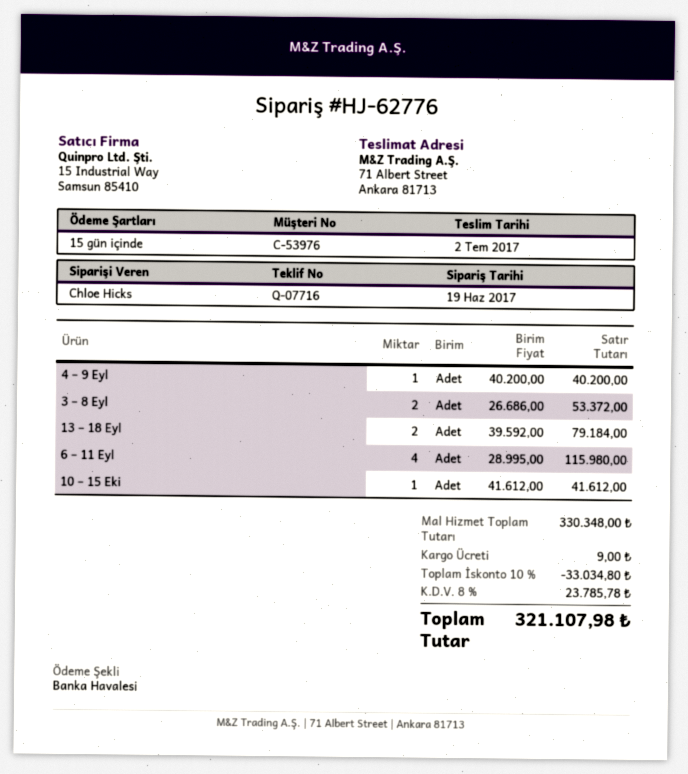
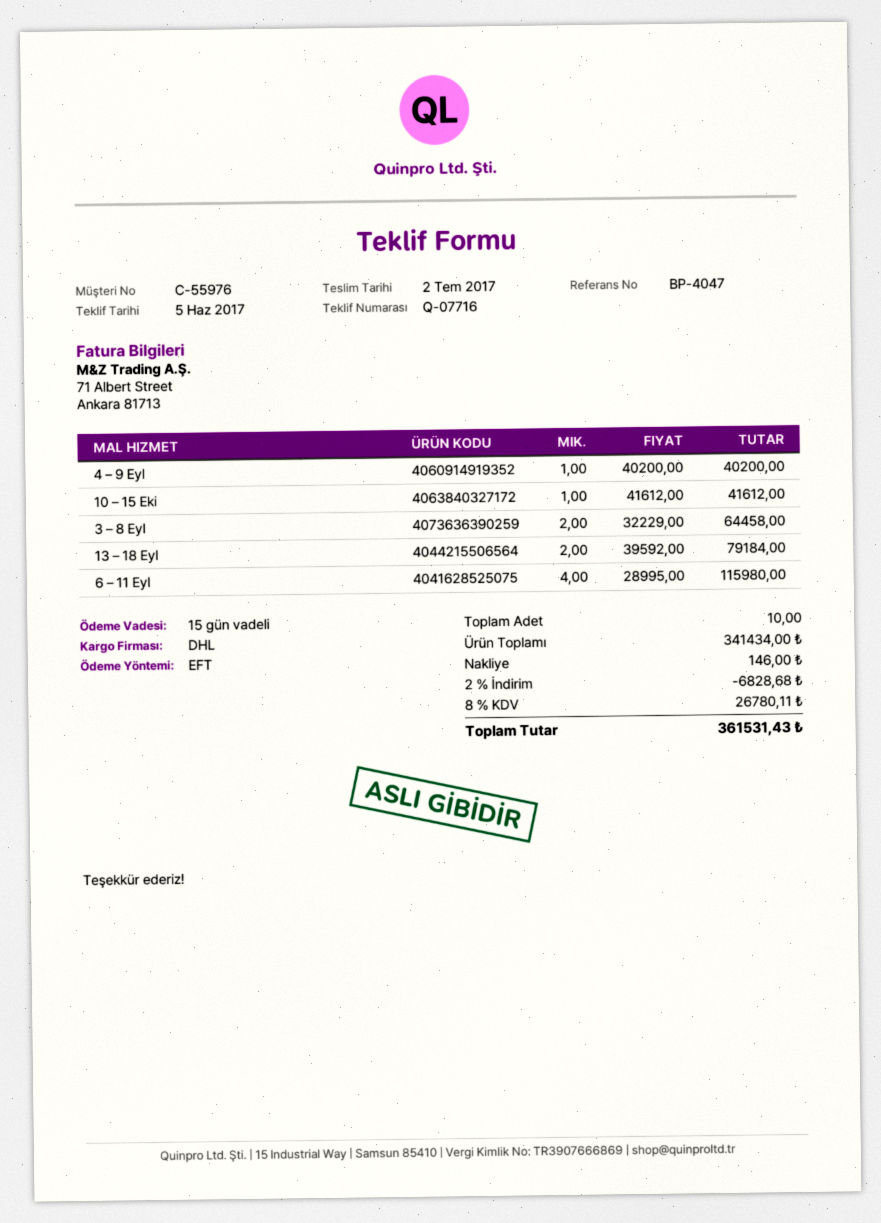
customer number: C-53976 -> C-55976
3 – 8 Eyl: 2 x 26686.00 = 53372.00 -> 2 x 32229.00 = 64458.00
subtotal: 330348.00 -> 341434.00
discount: 10% = 33034.80 -> 2% = 6828.68
shipping: 9.00 -> 146.00
tax: 8% = 23785.78 -> 8% = 26780.11
total: 321107.98 -> 361531.43

